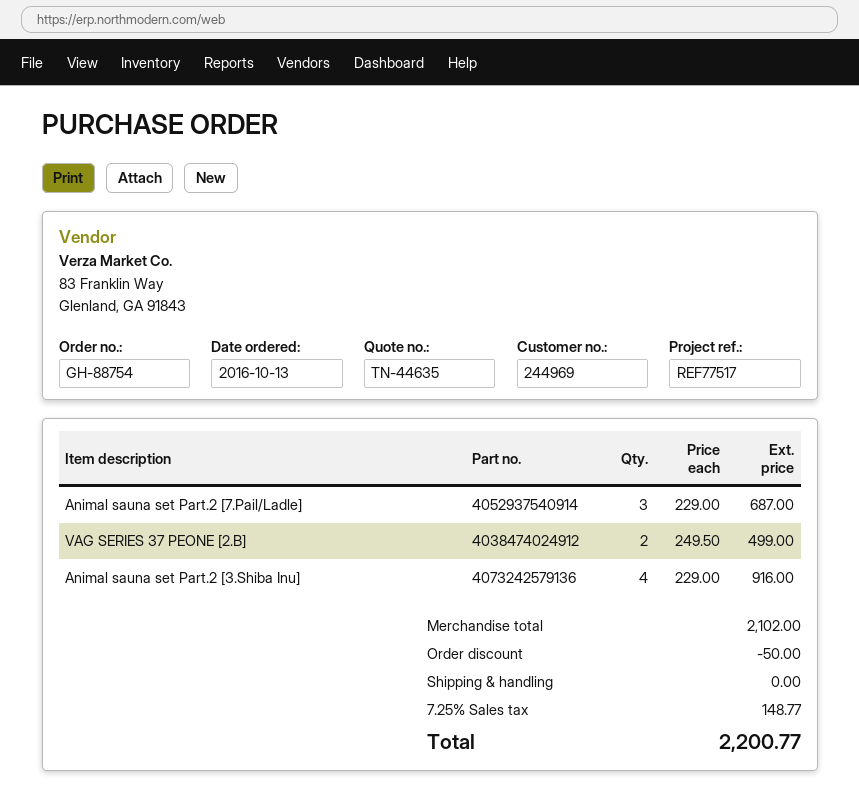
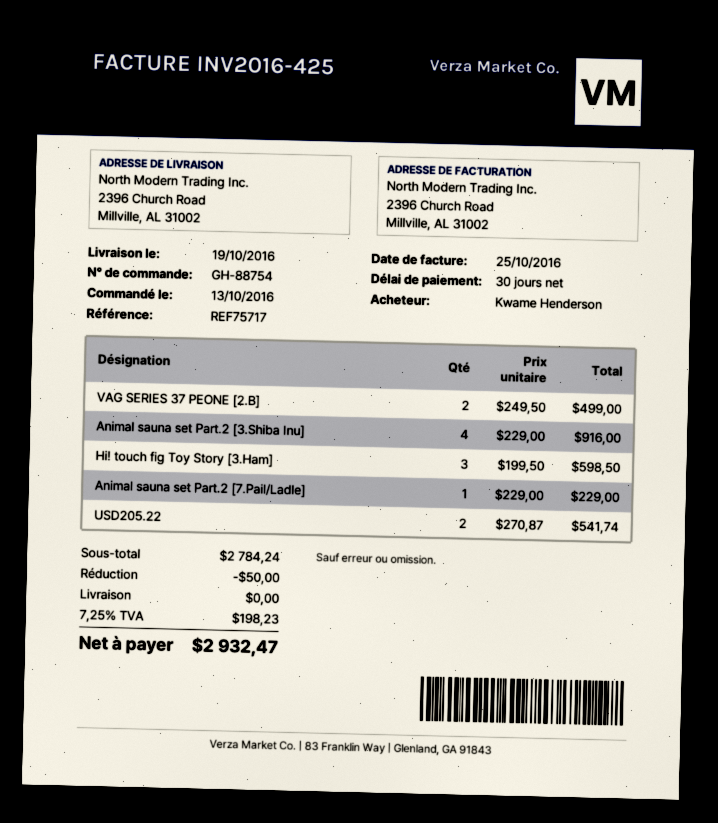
reference: REF77517 -> REF75717
Animal sauna set Part.2 [7.Pail/Ladle]: 3 x 229.00 = 687.00 -> 1 x 229.00 = 229.00
Hi! touch fig Toy Story [3.Ham]: none -> 3 x 199.50 = 598.50
USD205.22: none -> 2 x 270.87 = 541.74
subtotal: 2102.00 -> 2784.24
tax: 7.25% = 148.77 -> 7.25% = 198.23
total: 2200.77 -> 2932.47

